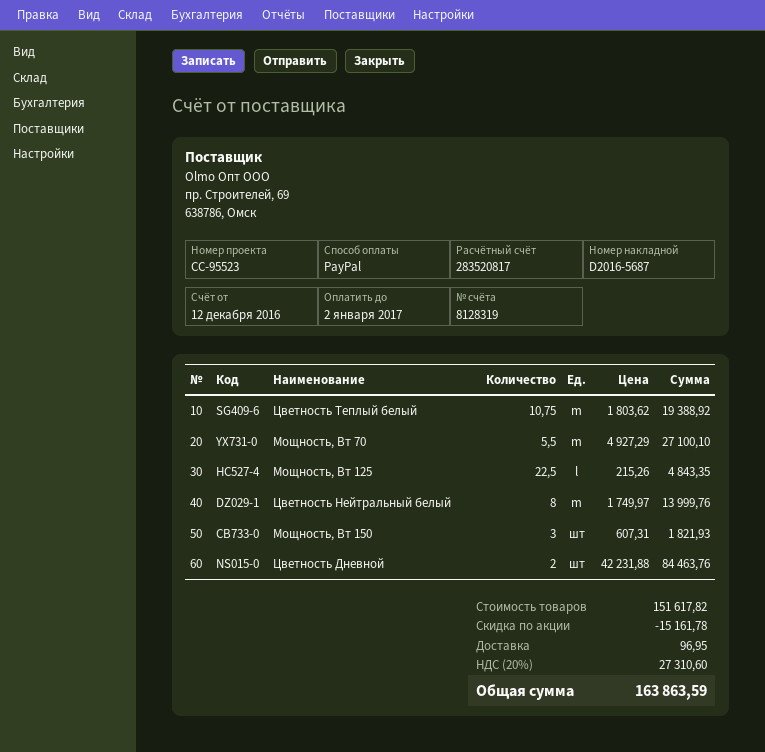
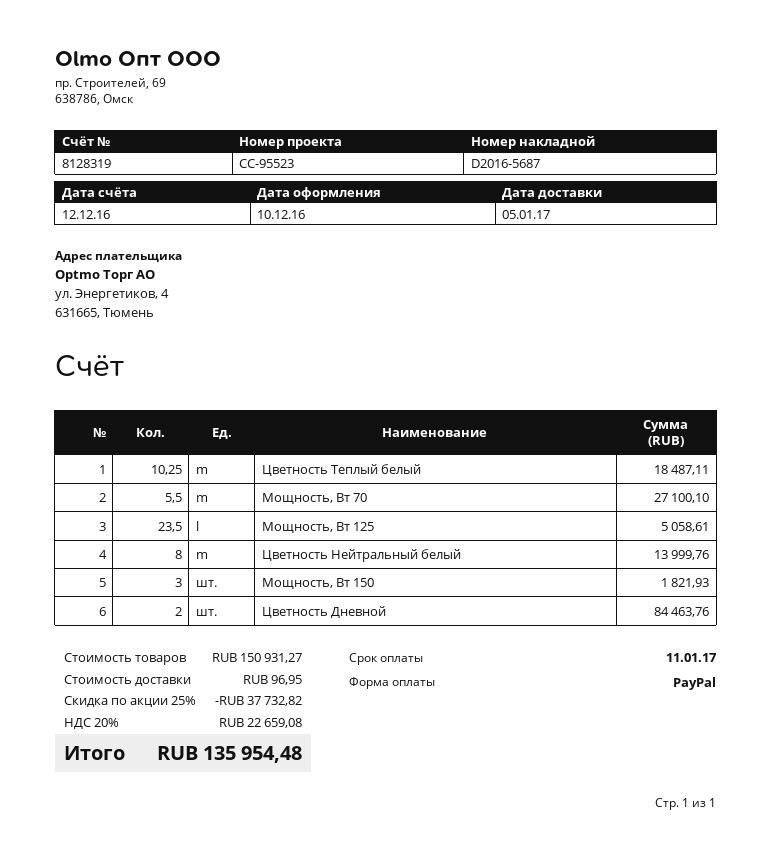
due date: 2017-01-02 -> 2017-01-11
Цветность Теплый белый: 10.75 for 19388.92 -> 10.25 for 18487.11
Мощность, Вт 125: 22.5 for 4843.35 -> 23.5 for 5058.61
subtotal: 151617.82 -> 150931.27
discount: 15161.78 -> 37732.82
tax: 20% = 27310.60 -> 20% = 22659.08
total: 163863.59 -> 135954.48

